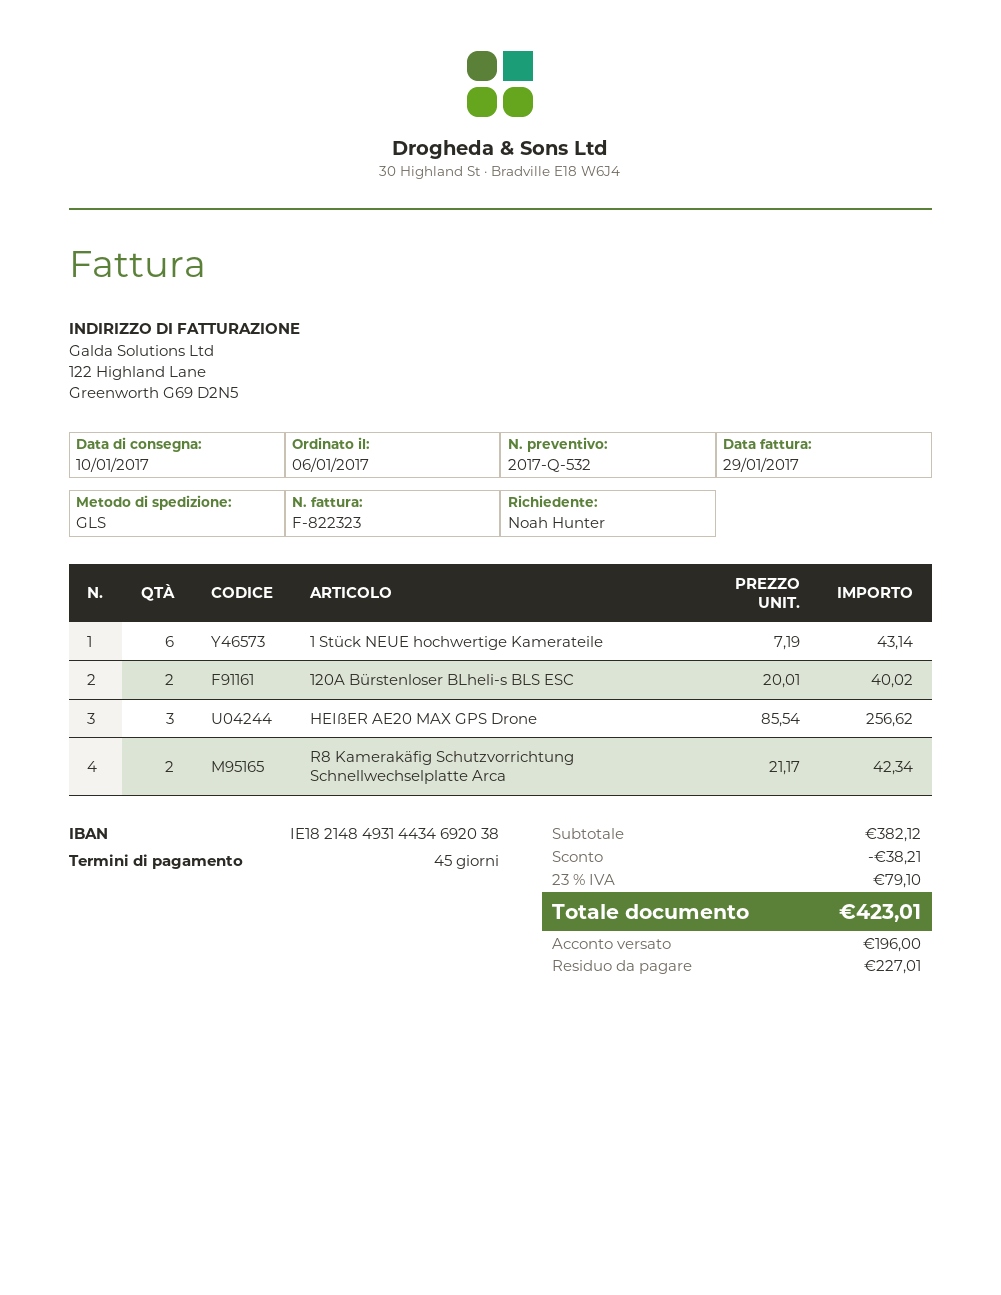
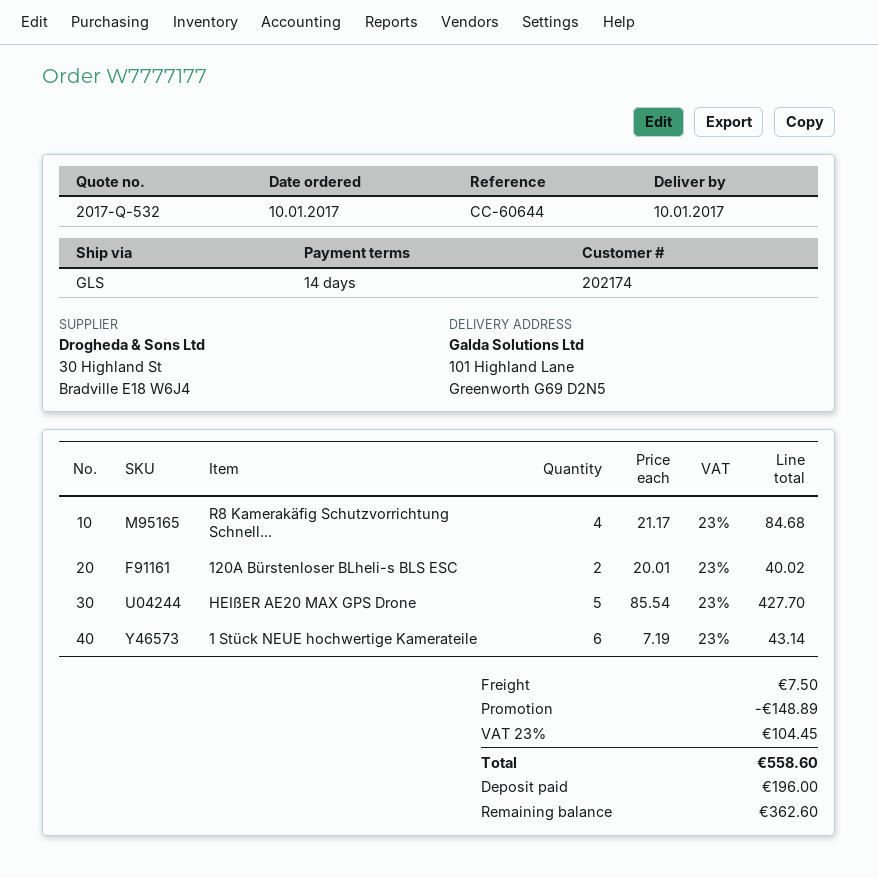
order date: 2017-01-06 -> 2017-01-10
payment terms: 45 days -> 14 days
HEIßER AE20 MAX GPS Drone: 3 x 85.54 = 256.62 -> 5 x 85.54 = 427.70
R8 Kamerakäfig Schutzvorrichtung Schnellwechselplatte Arca: 2 x 21.17 = 42.34 -> 4 x 21.17 = 84.68
discount: 38.21 -> 148.89
shipping: none -> 7.50
tax: 23% = 79.10 -> 23% = 104.45
total: 423.01 -> 558.60
balance: 227.01 -> 362.60

